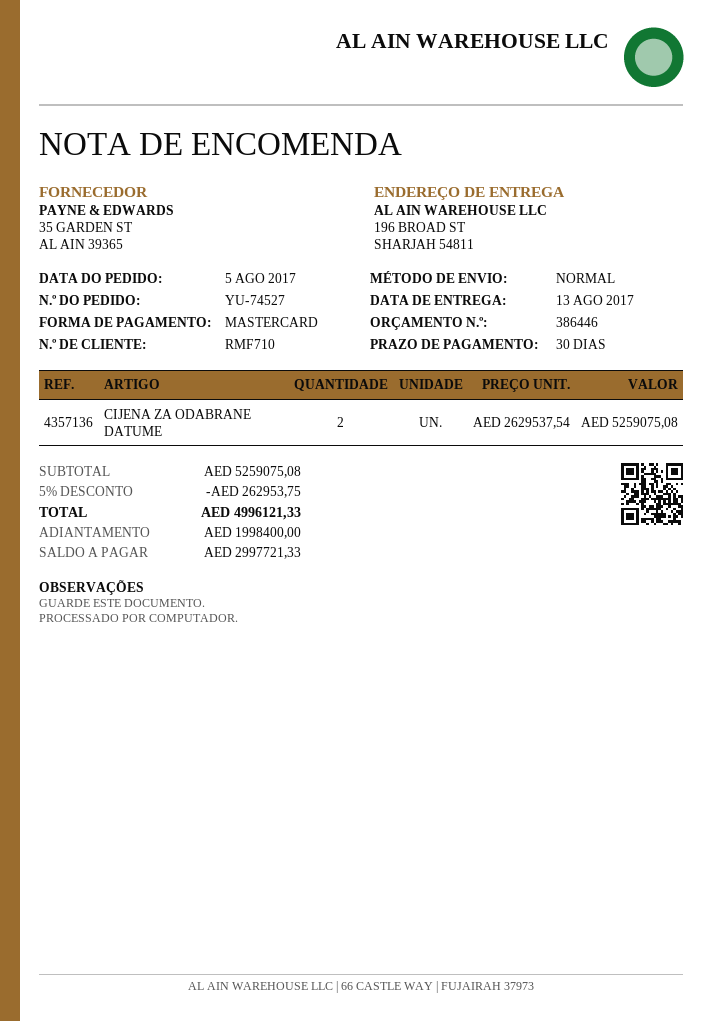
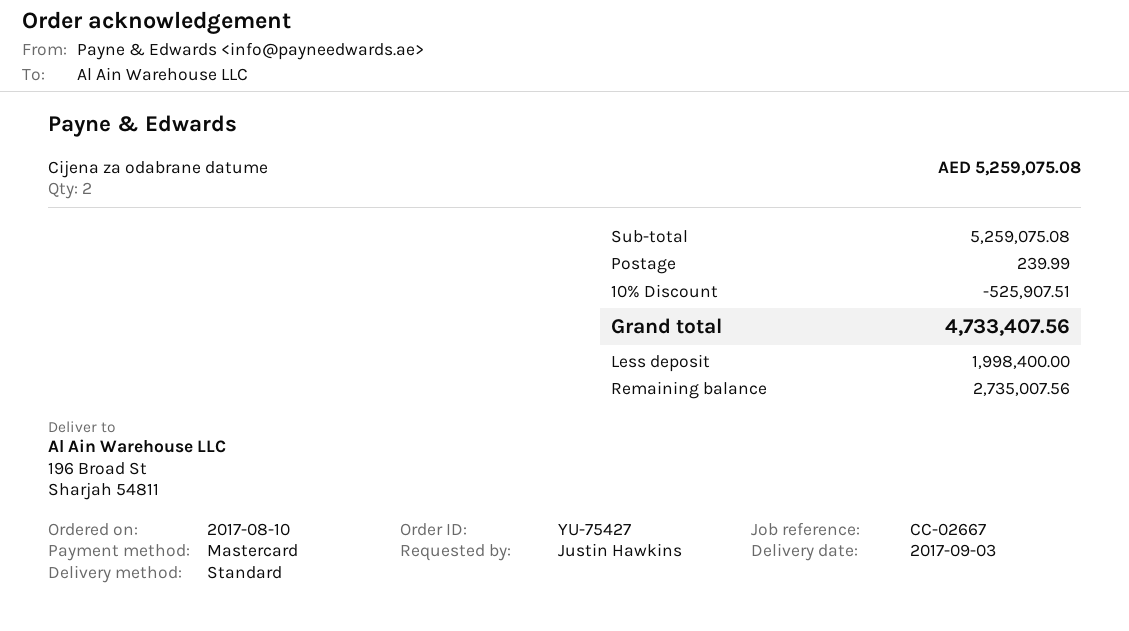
order number: YU-74527 -> YU-75427
order date: 2017-08-05 -> 2017-08-10
delivery date: 2017-08-13 -> 2017-09-03
discount: 5% = 262953.75 -> 10% = 525907.51
shipping: none -> 239.99
total: 4996121.33 -> 4733407.56
balance: 2997721.33 -> 2735007.56

